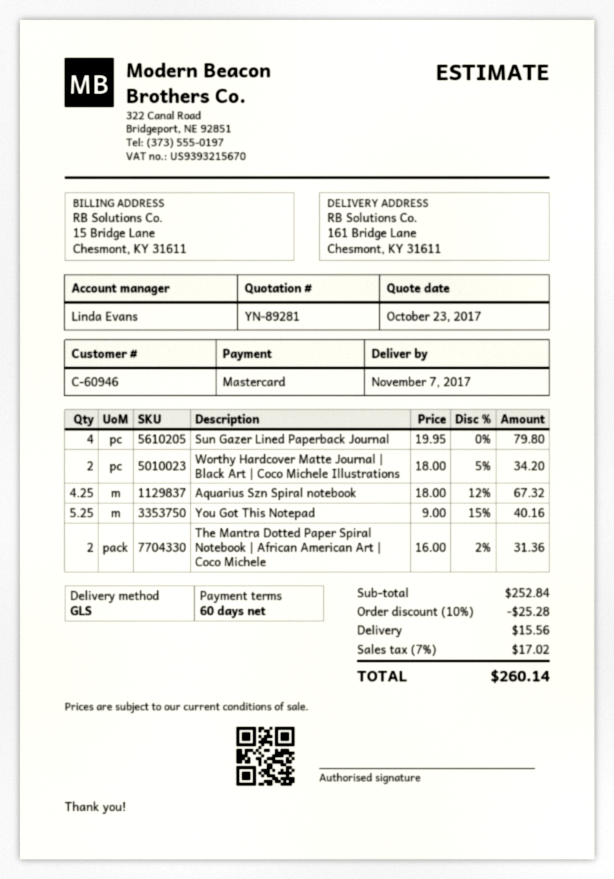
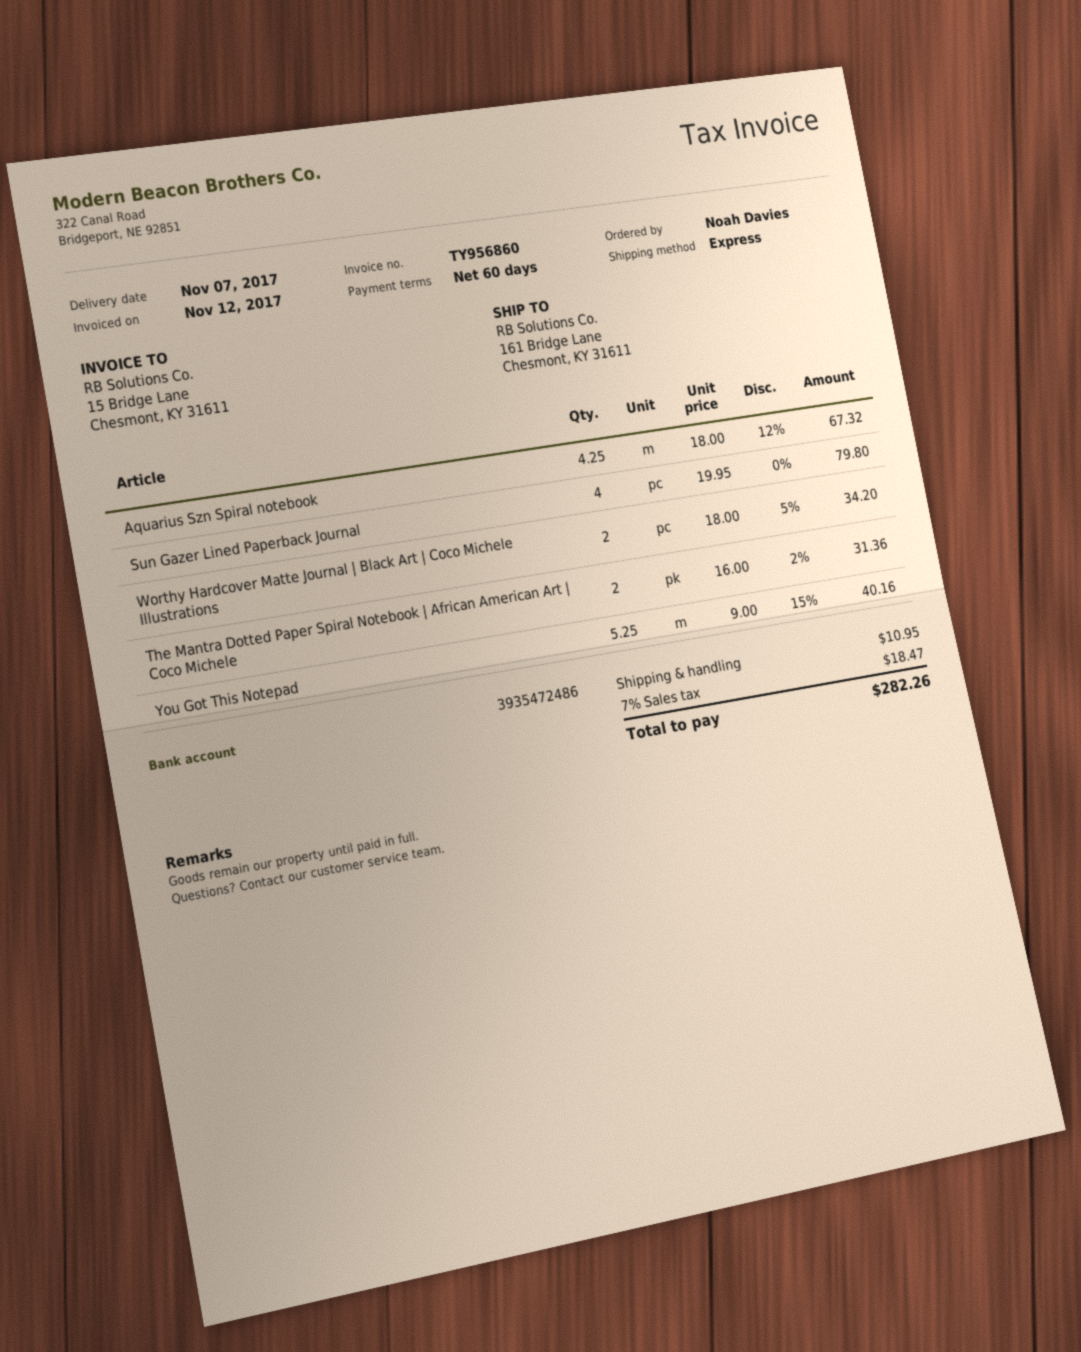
shipping method: GLS -> express
discount: 10% = 25.28 -> none
shipping: 15.56 -> 10.95
tax: 7% = 17.02 -> 7% = 18.47
total: 260.14 -> 282.26

